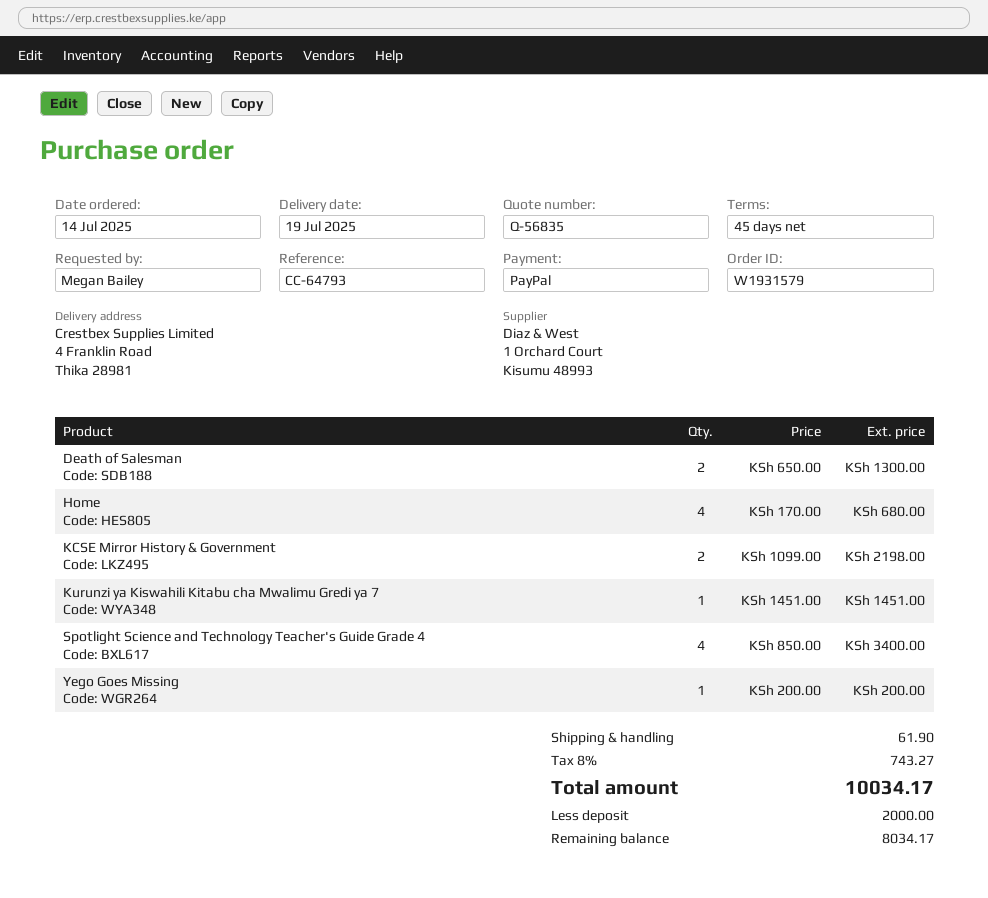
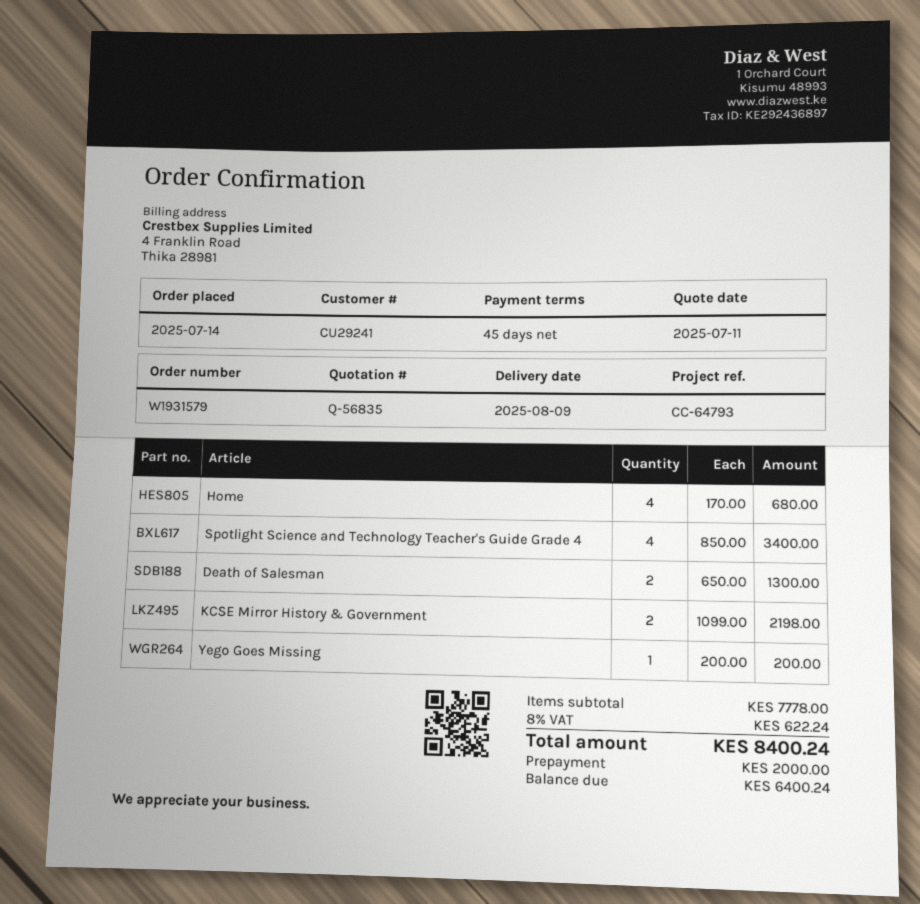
delivery date: 2025-07-19 -> 2025-08-09
Kurunzi ya Kiswahili Kitabu cha Mwalimu Gredi ya 7: 1 x 1451.00 = 1451.00 -> none
shipping: 61.90 -> none
tax: 8% = 743.27 -> 8% = 622.24
total: 10034.17 -> 8400.24
balance: 8034.17 -> 6400.24

